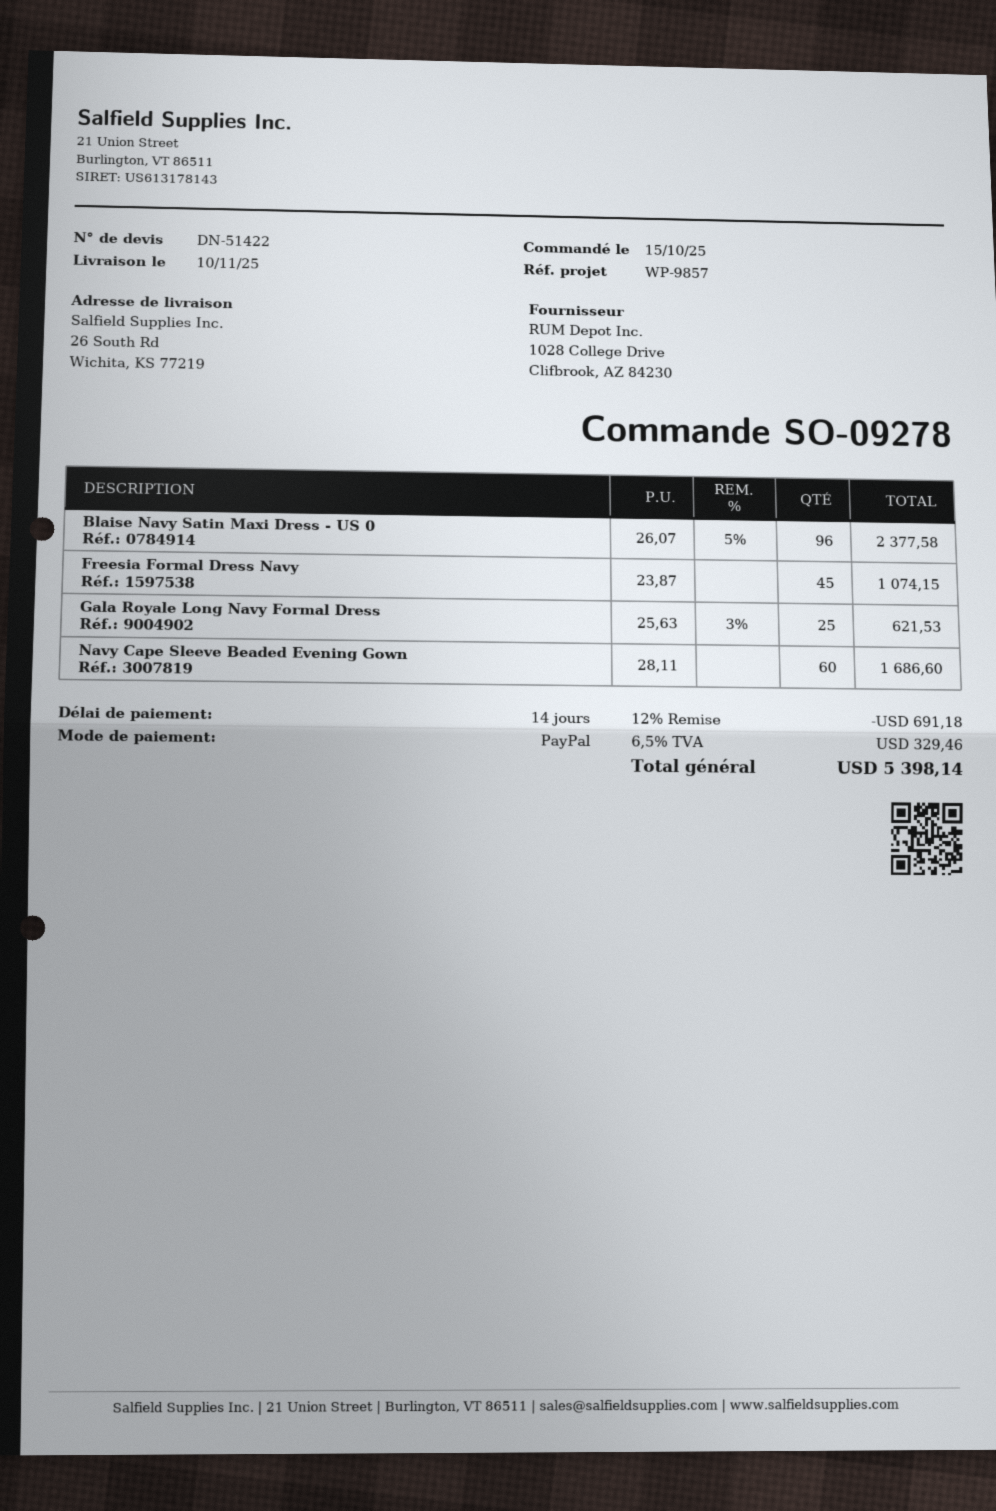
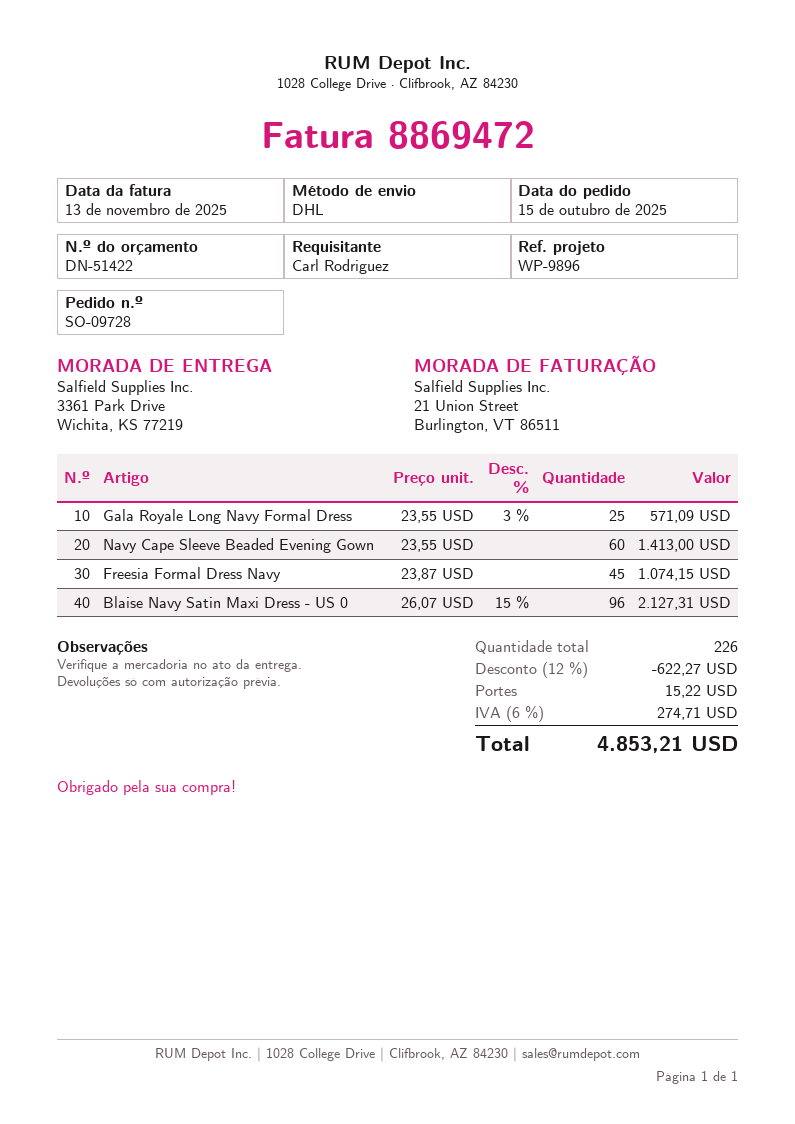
order number: SO-09278 -> SO-09728
reference: WP-9857 -> WP-9896
ship to: 26 South Rd, Wichita, KS 77219 -> 3361 Park Drive, Wichita, KS 77219
Blaise Navy Satin Maxi Dress - US 0: 96 x 26.07 - 5% = 2377.58 -> 96 x 26.07 - 15% = 2127.31
Gala Royale Long Navy Formal Dress: 25 x 25.63 - 3% = 621.53 -> 25 x 23.55 - 3% = 571.09
Navy Cape Sleeve Beaded Evening Gown: 60 x 28.11 = 1686.60 -> 60 x 23.55 = 1413.00
discount: 12% = 691.18 -> 12% = 622.27
shipping: none -> 15.22
tax: 6.5% = 329.46 -> 6% = 274.71
total: 5398.14 -> 4853.21

